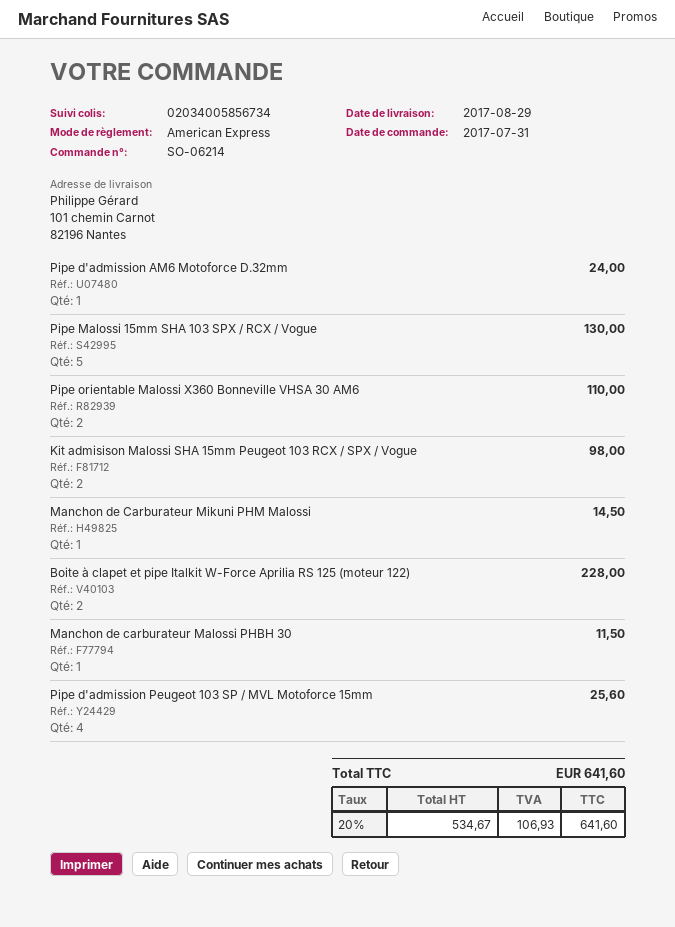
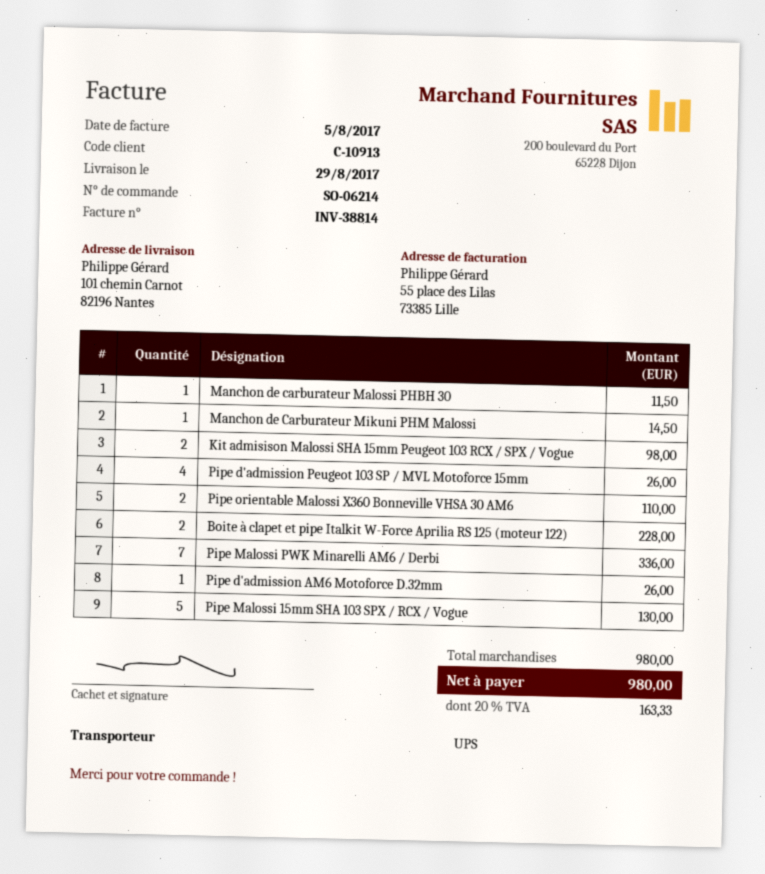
Pipe d'admission AM6 Motoforce D.32mm: 1 for 24.00 -> 1 for 26.00
Pipe d'admission Peugeot 103 SP / MVL Motoforce 15mm: 4 for 25.60 -> 4 for 26.00
Pipe Malossi PWK Minarelli AM6 / Derbi: none -> 7 for 336.00
tax: 20% = 106.93 -> 20% = 163.33
total: 641.60 -> 980.00

